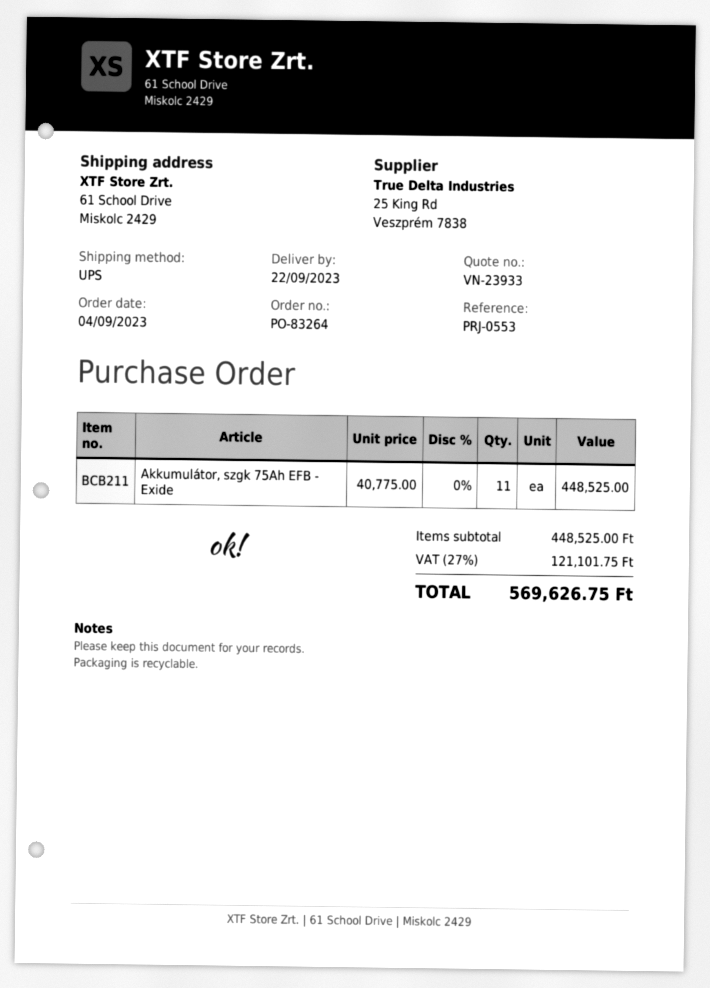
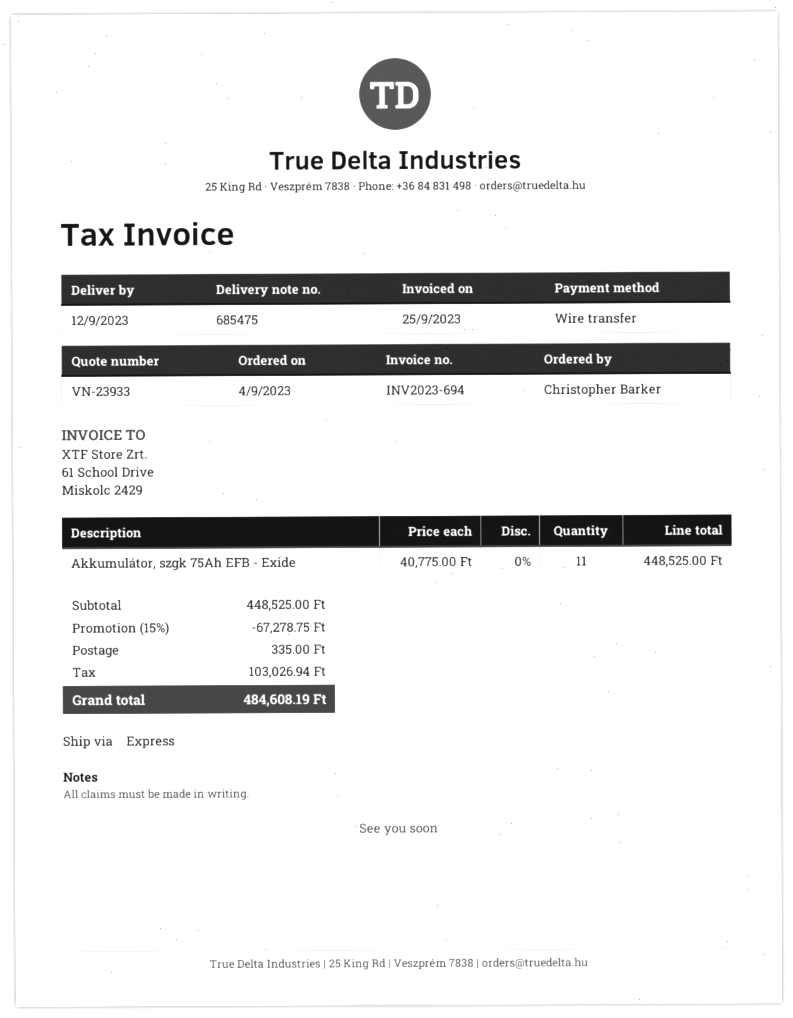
delivery date: 2023-09-22 -> 2023-09-12
shipping method: UPS -> express
discount: none -> 15% = 67278.75
shipping: none -> 335.00
tax: 121101.75 -> 103026.94
total: 569626.75 -> 484608.19

